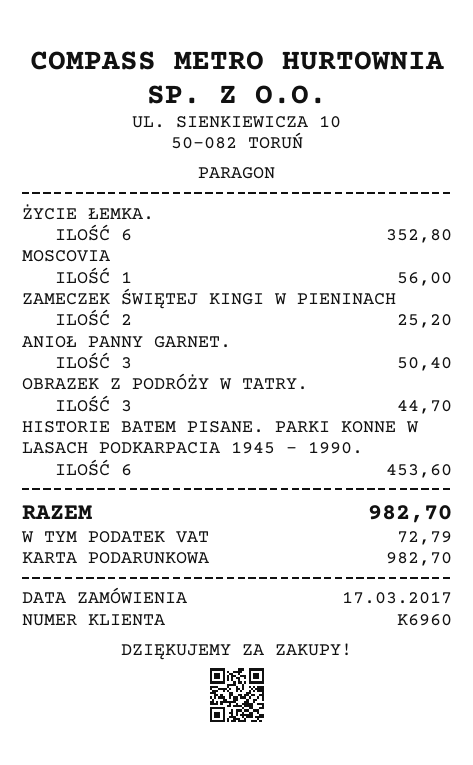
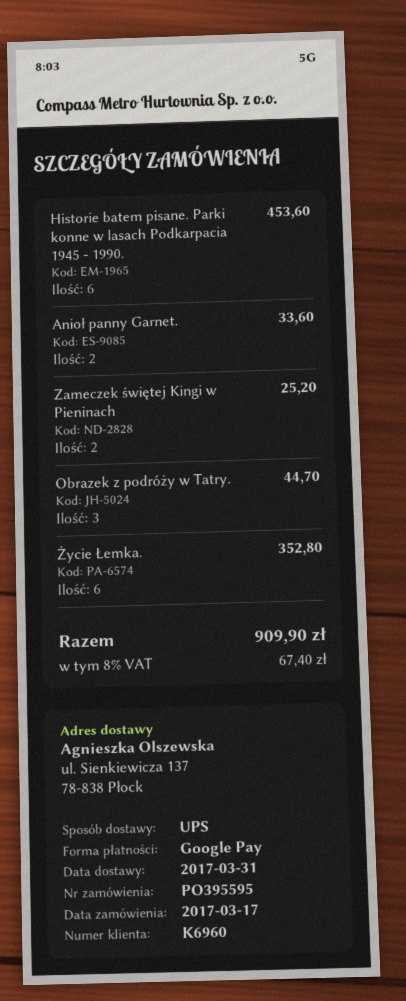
payment method: gift card -> Google Pay
MOSCOVIA: 1 for 56.00 -> none
ANIOŁ PANNY GARNET.: 3 for 50.40 -> 2 for 33.60
tax: 72.79 -> 67.40
total: 982.70 -> 909.90

